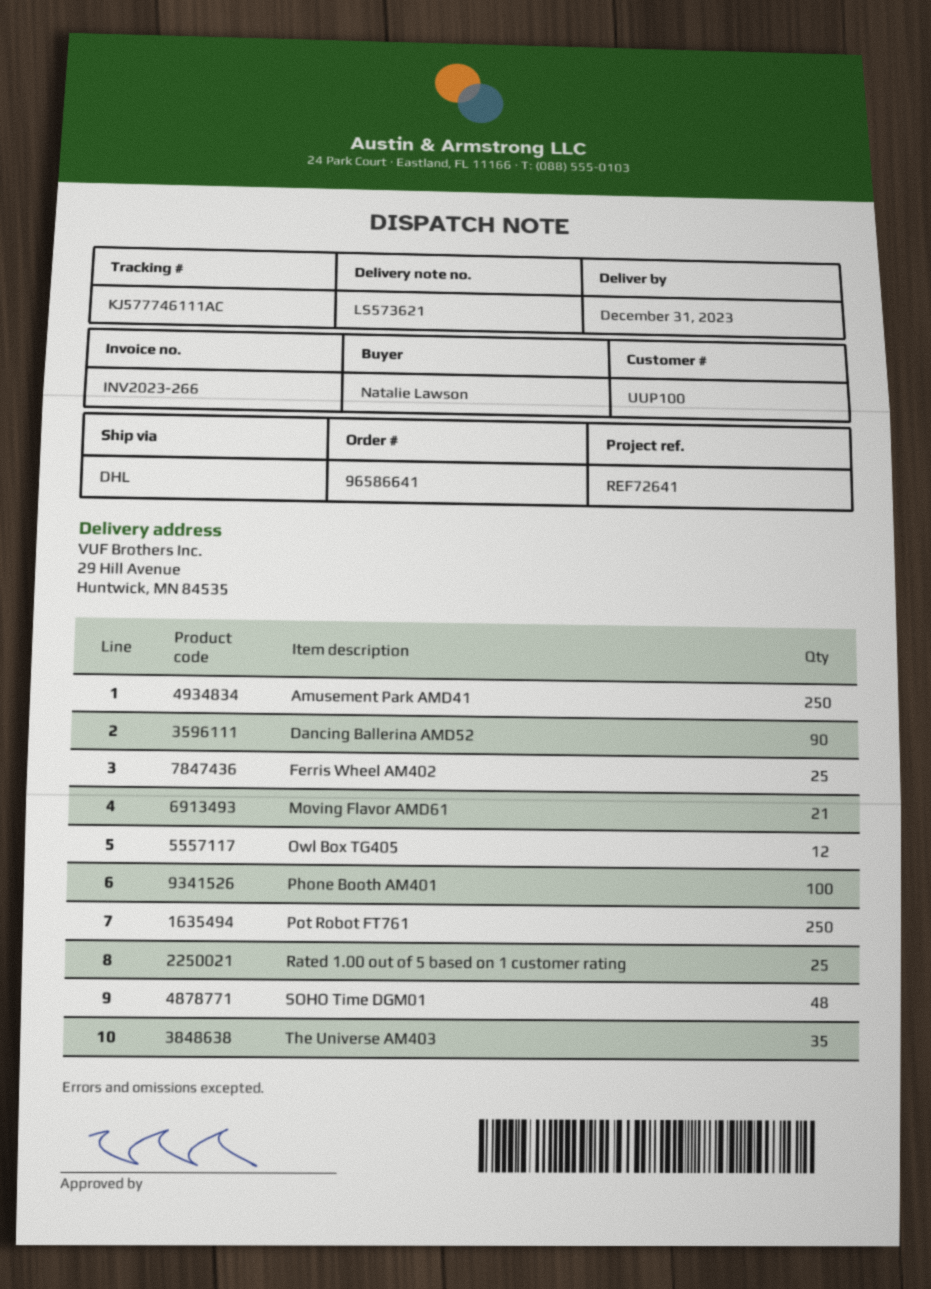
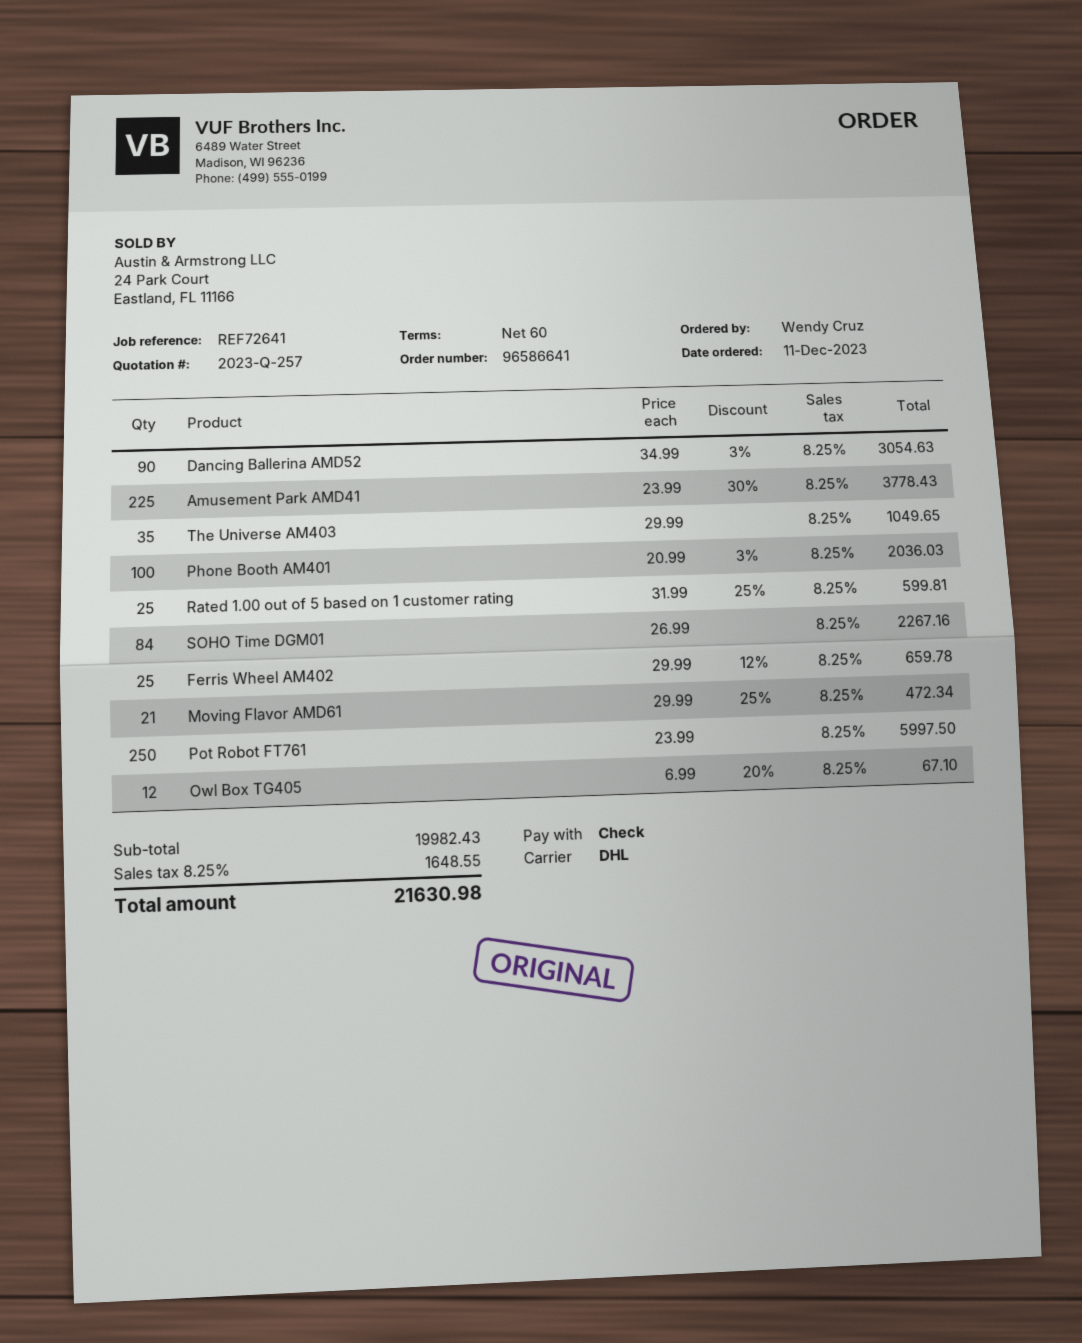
ordered by: Natalie Lawson -> Wendy Cruz
Amusement Park AMD41: 250 -> 225
SOHO Time DGM01: 48 -> 84

